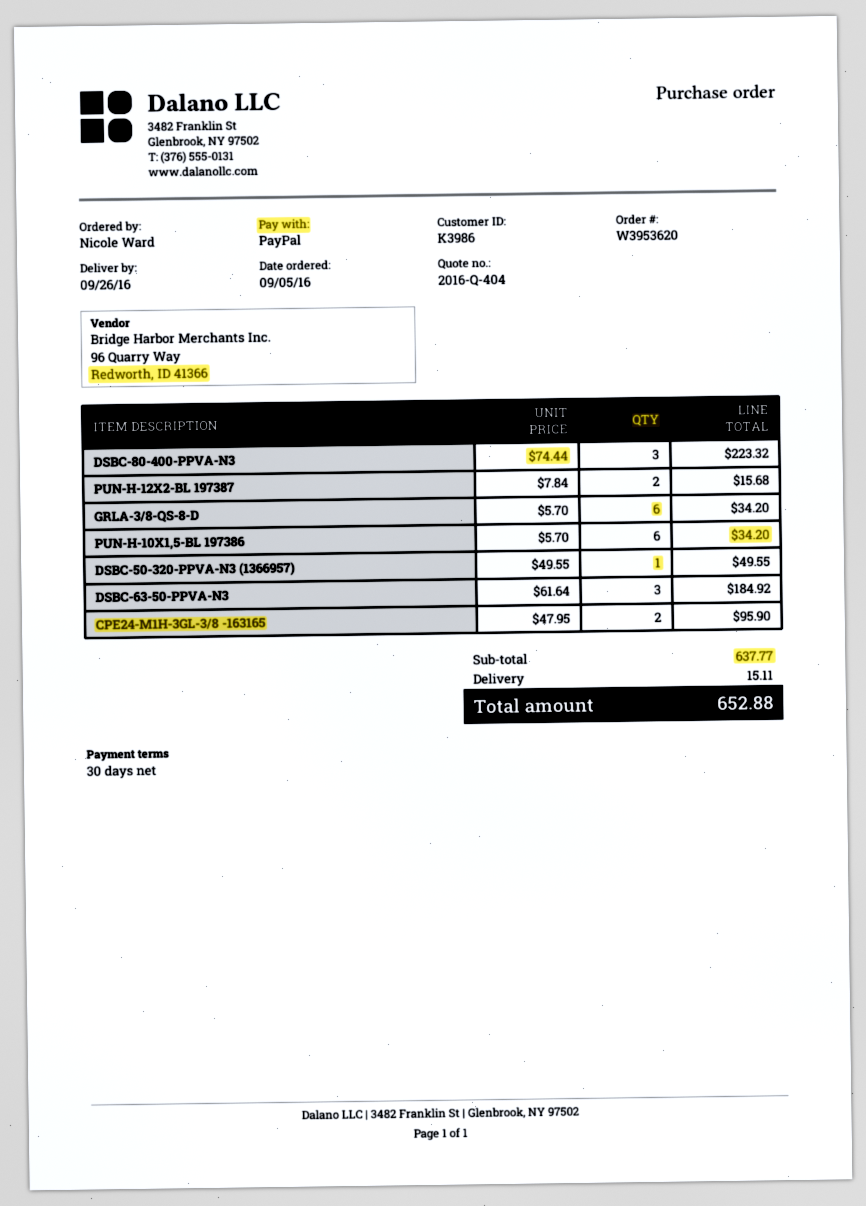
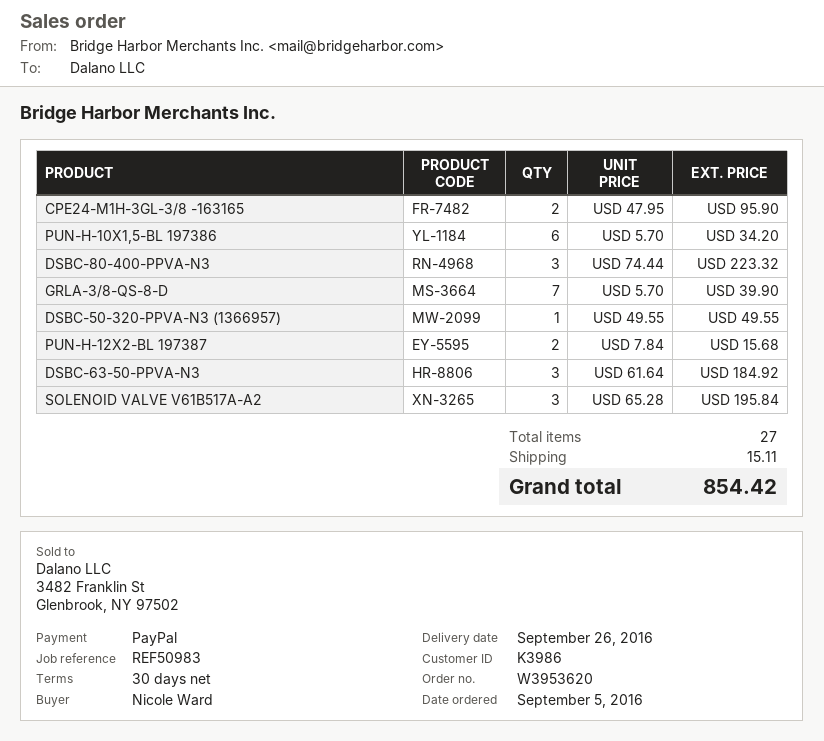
GRLA-3/8-QS-8-D: 6 x 5.70 = 34.20 -> 7 x 5.70 = 39.90
SOLENOID VALVE V61B517A-A2: none -> 3 x 65.28 = 195.84
total: 652.88 -> 854.42

